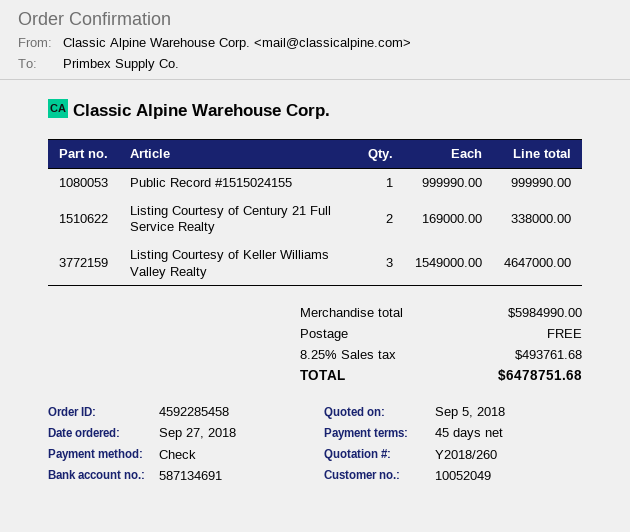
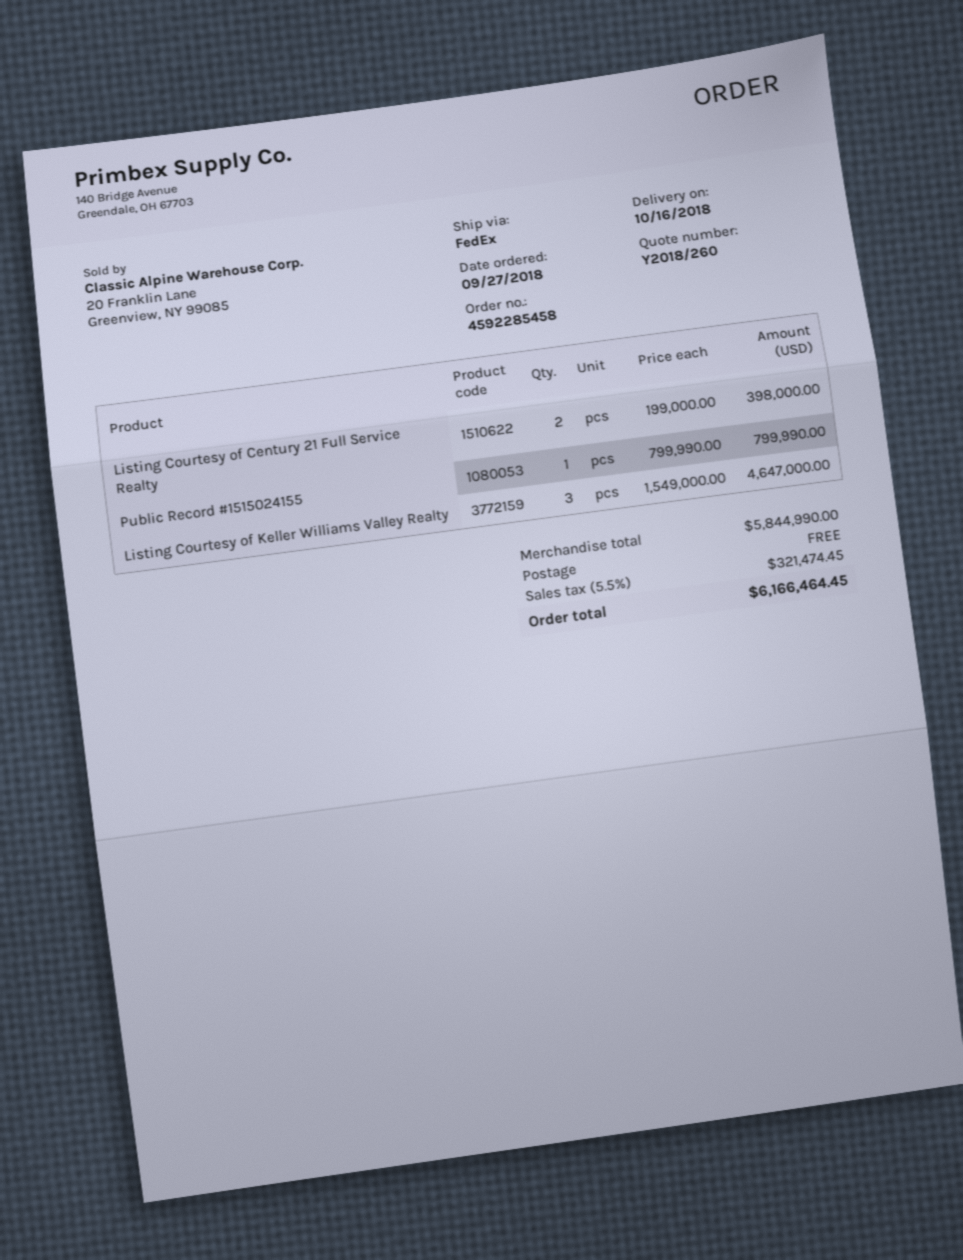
Public Record #1515024155: 1 x 999990.00 = 999990.00 -> 1 x 799990.00 = 799990.00
Listing Courtesy of Century 21 Full Service Realty: 2 x 169000.00 = 338000.00 -> 2 x 199000.00 = 398000.00
subtotal: 5984990.00 -> 5844990.00
tax: 8.25% = 493761.68 -> 5.5% = 321474.45
total: 6478751.68 -> 6166464.45

